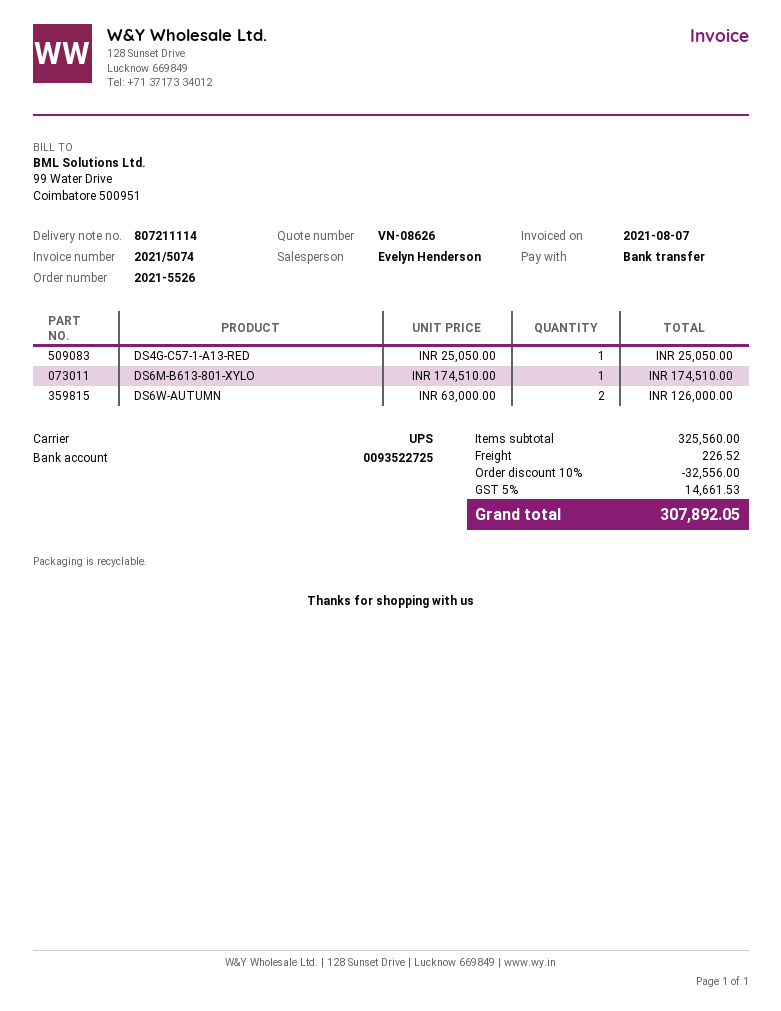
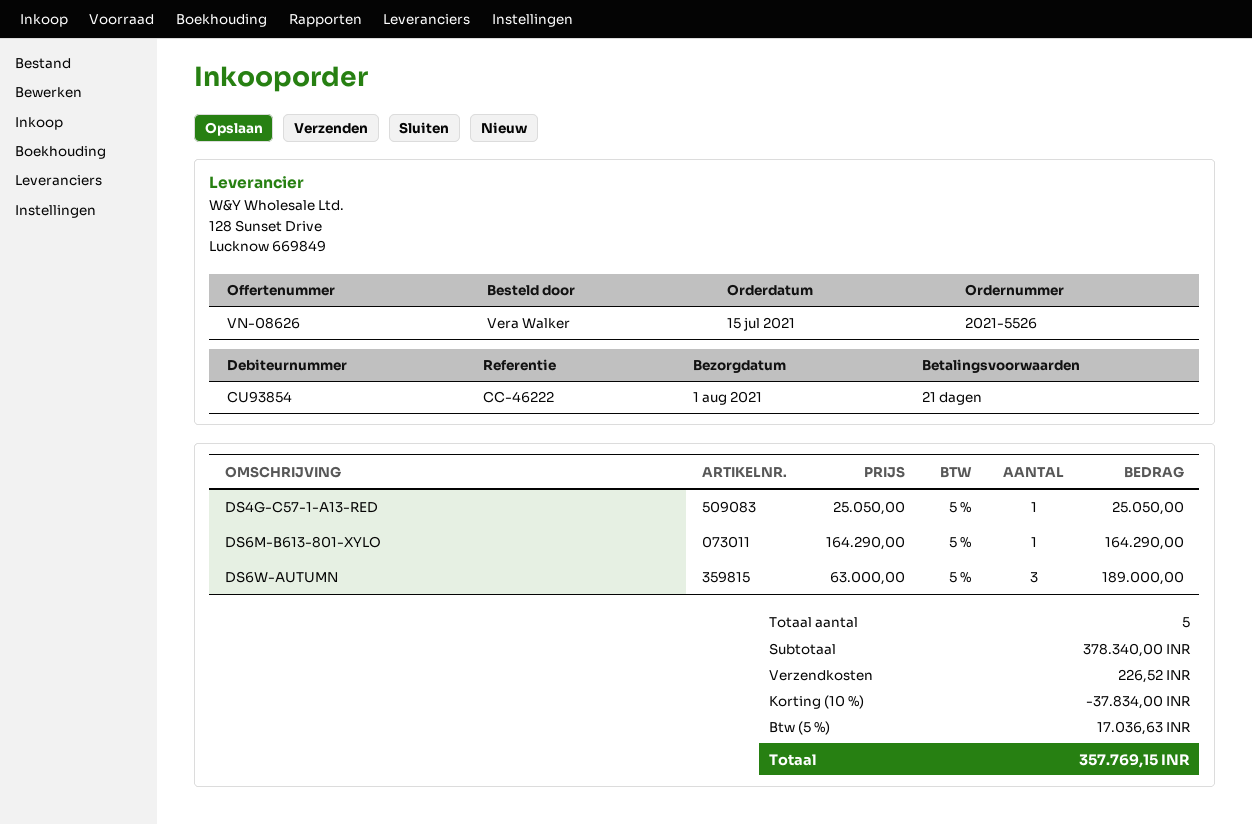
DS6M-B613-801-XYLO: 1 x 174510.00 = 174510.00 -> 1 x 164290.00 = 164290.00
DS6W-AUTUMN: 2 x 63000.00 = 126000.00 -> 3 x 63000.00 = 189000.00
subtotal: 325560.00 -> 378340.00
discount: 10% = 32556.00 -> 10% = 37834.00
tax: 5% = 14661.53 -> 5% = 17036.63
total: 307892.05 -> 357769.15

